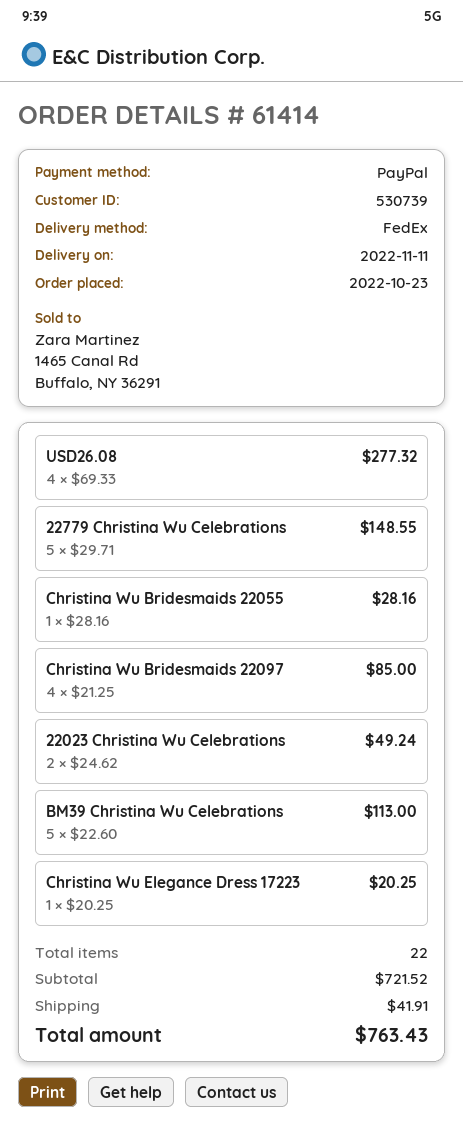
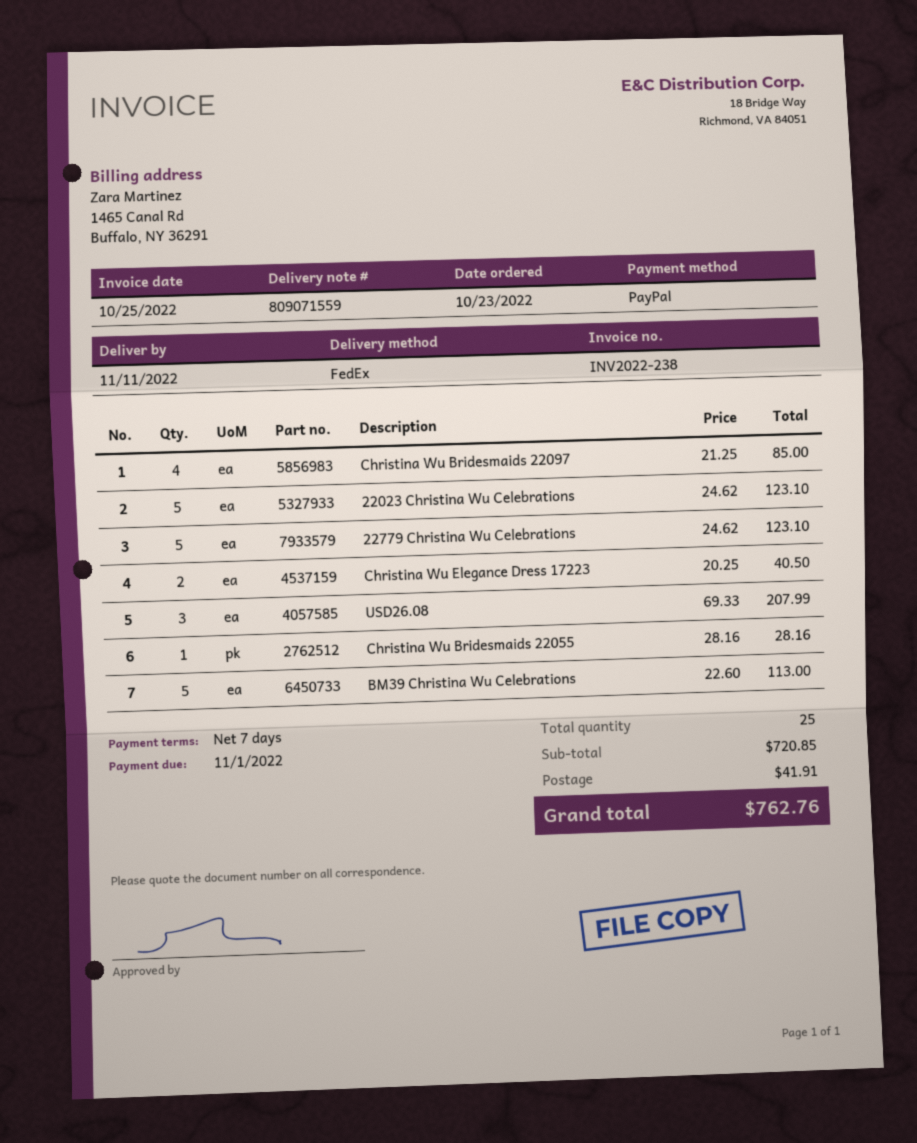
USD26.08: 4 x 69.33 = 277.32 -> 3 x 69.33 = 207.99
22779 Christina Wu Celebrations: 5 x 29.71 = 148.55 -> 5 x 24.62 = 123.10
22023 Christina Wu Celebrations: 2 x 24.62 = 49.24 -> 5 x 24.62 = 123.10
Christina Wu Elegance Dress 17223: 1 x 20.25 = 20.25 -> 2 x 20.25 = 40.50
total quantity: 22 -> 25
subtotal: 721.52 -> 720.85
total: 763.43 -> 762.76

